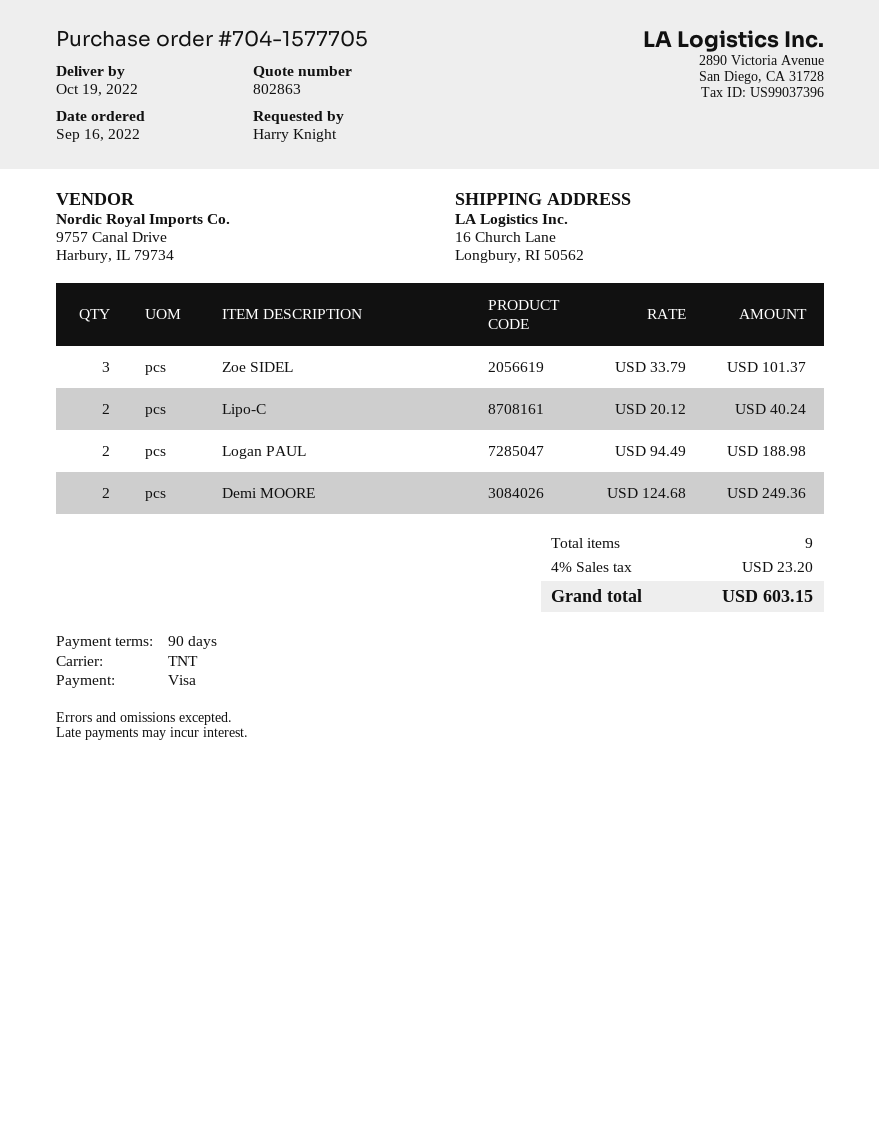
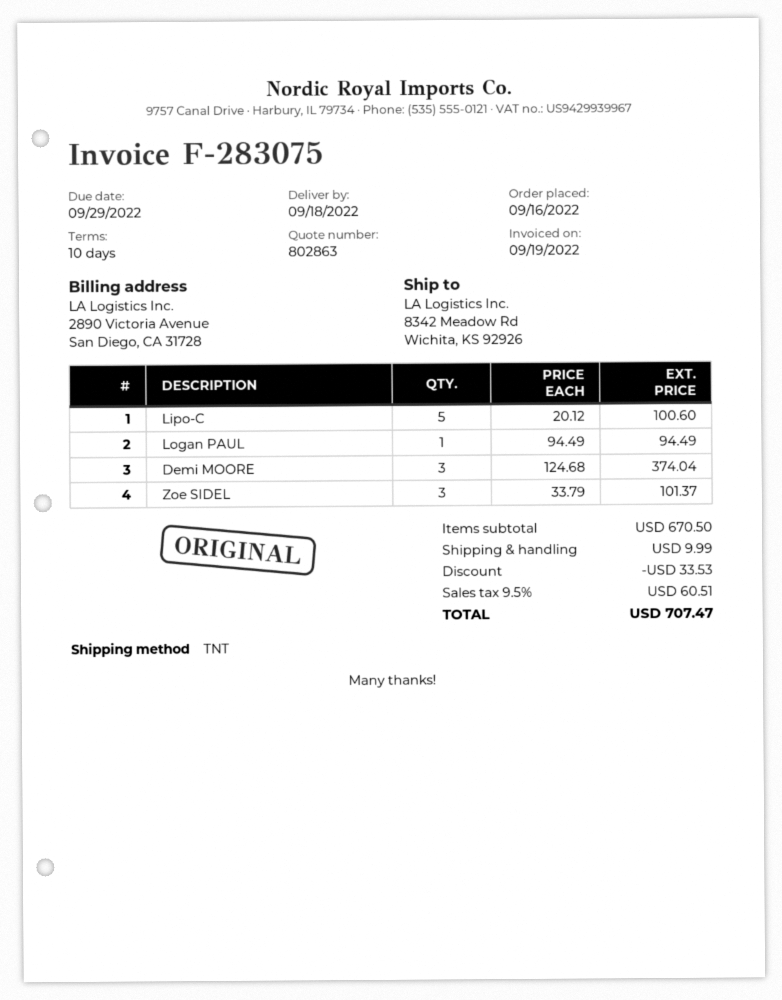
delivery date: 2022-10-19 -> 2022-09-18
payment terms: 90 days -> 10 days
ship to: 16 Church Lane, Longbury, RI 50562 -> 8342 Meadow Rd, Wichita, KS 92926
Lipo-C: 2 x 20.12 = 40.24 -> 5 x 20.12 = 100.60
Logan PAUL: 2 x 94.49 = 188.98 -> 1 x 94.49 = 94.49
Demi MOORE: 2 x 124.68 = 249.36 -> 3 x 124.68 = 374.04
discount: none -> 33.53
shipping: none -> 9.99
tax: 4% = 23.20 -> 9.5% = 60.51
total: 603.15 -> 707.47

